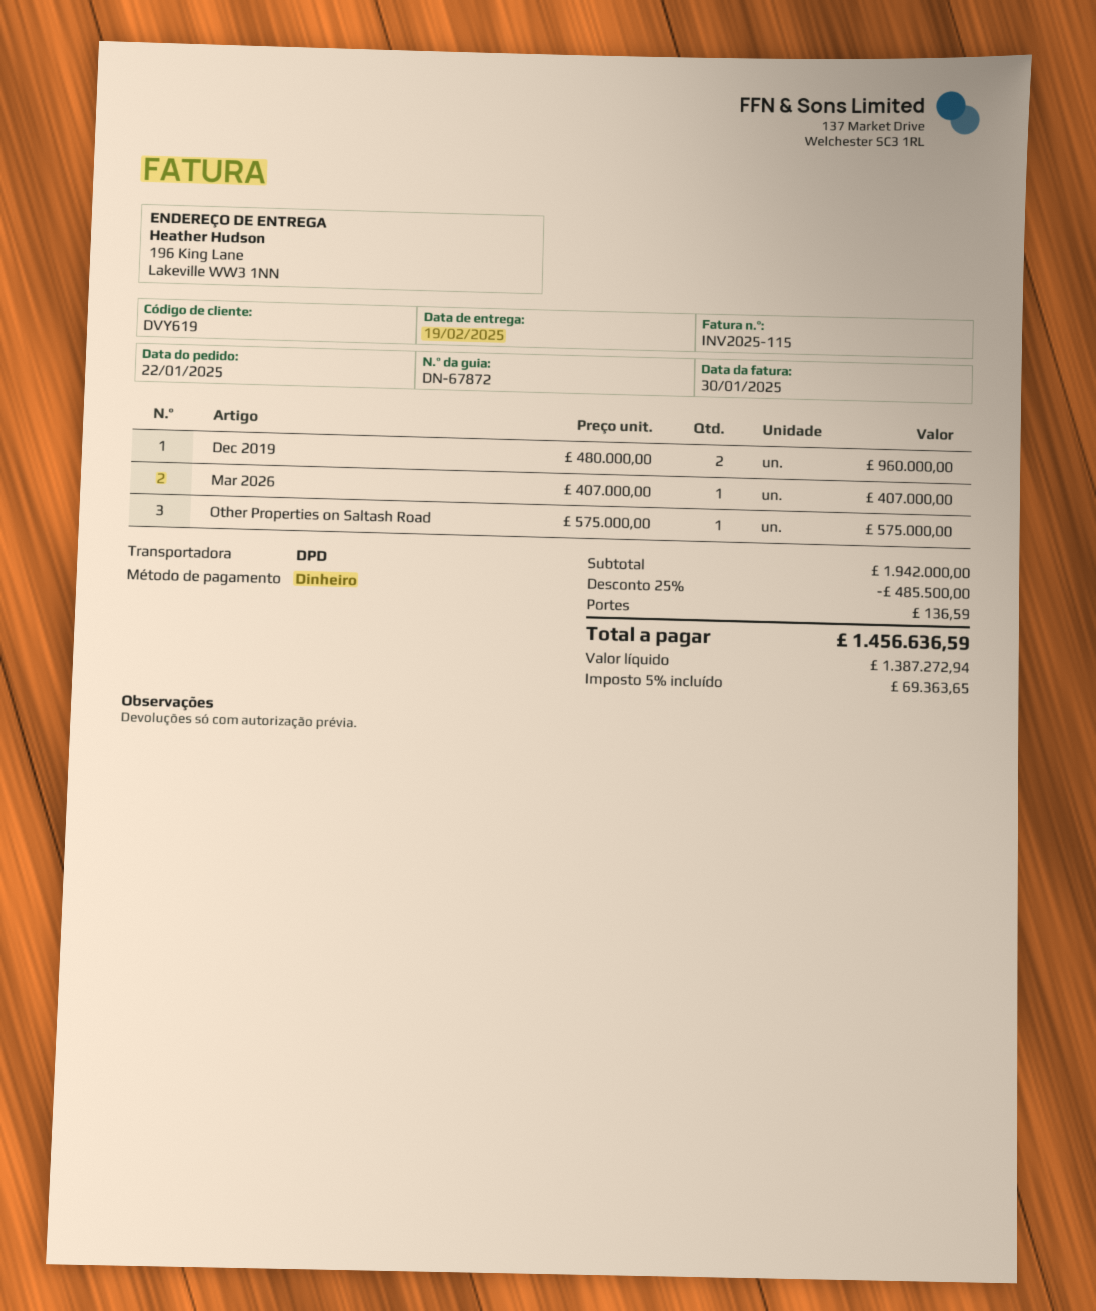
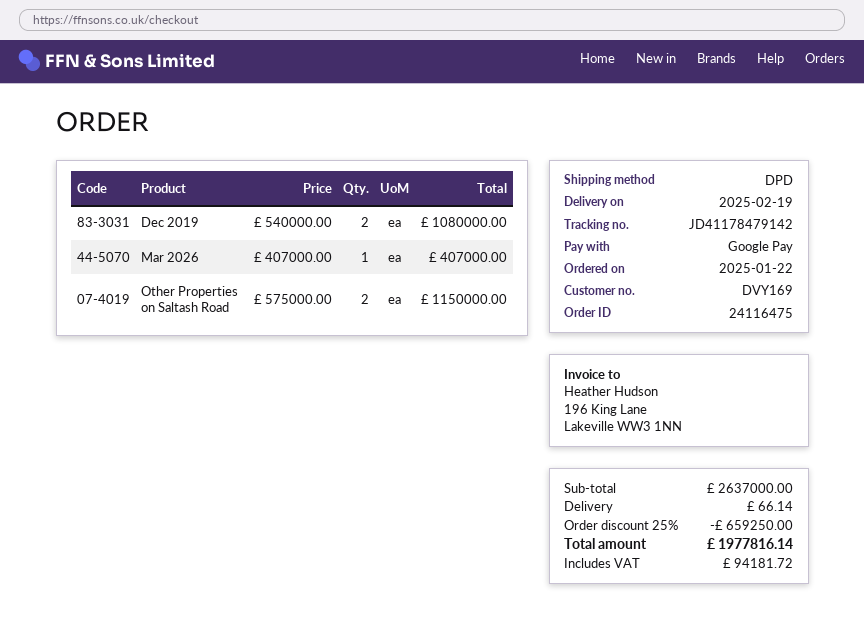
customer number: DVY619 -> DVY169
payment method: cash -> Google Pay
Dec 2019: 2 x 480000.00 = 960000.00 -> 2 x 540000.00 = 1080000.00
Other Properties on Saltash Road: 1 x 575000.00 = 575000.00 -> 2 x 575000.00 = 1150000.00
subtotal: 1942000.00 -> 2637000.00
discount: 25% = 485500.00 -> 25% = 659250.00
shipping: 136.59 -> 66.14
tax: 69363.65 -> 94181.72
total: 1456636.59 -> 1977816.14

